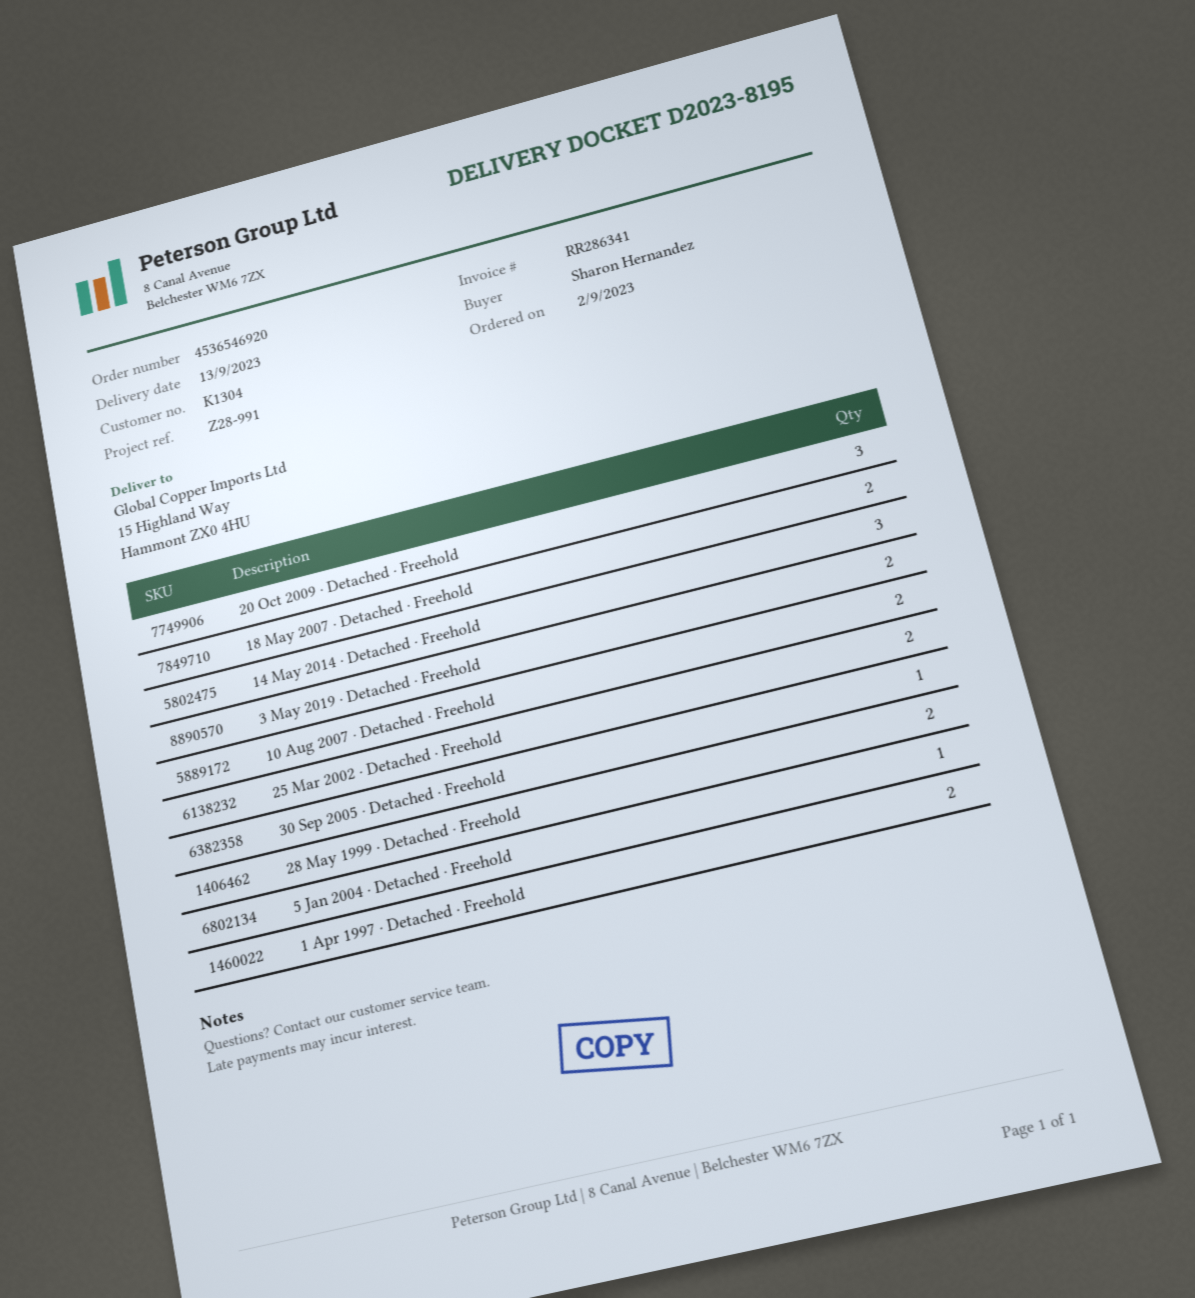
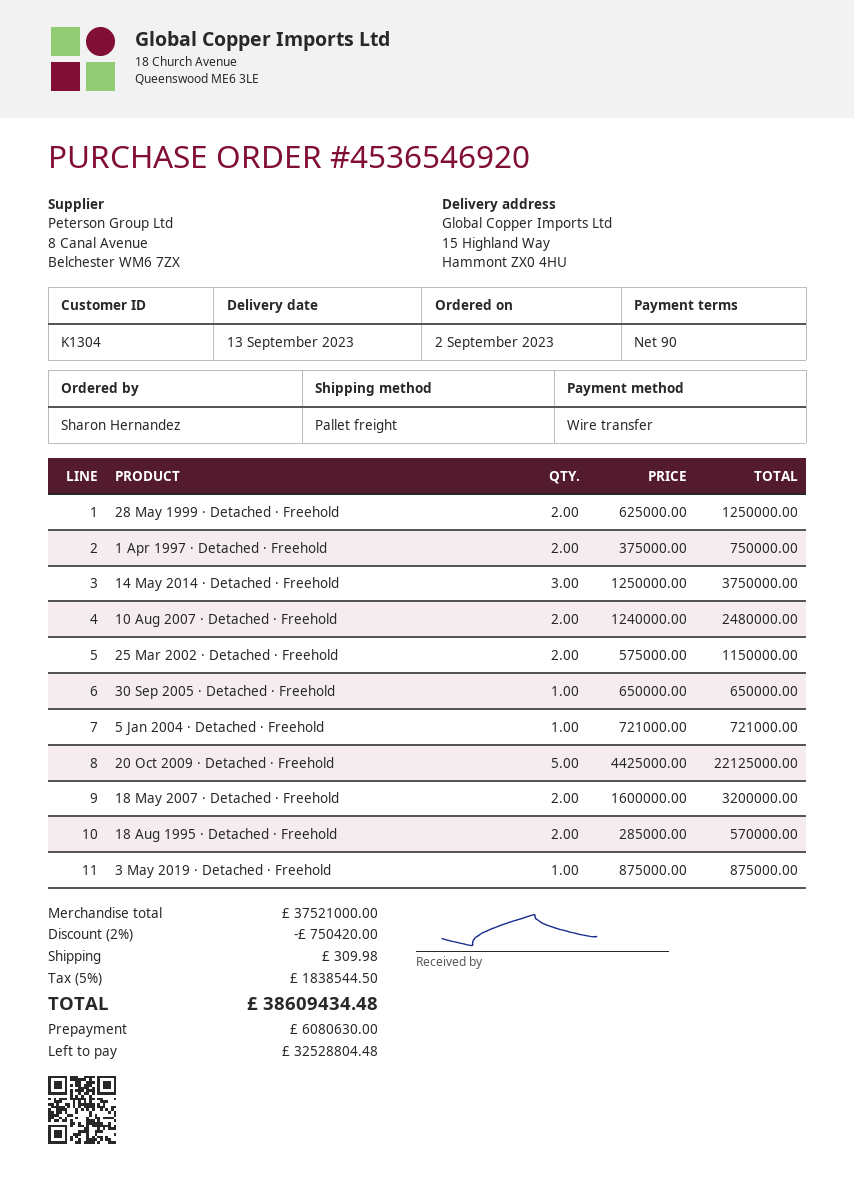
20 Oct 2009 · Detached · Freehold: 3 -> 5
3 May 2019 · Detached · Freehold: 2 -> 1
18 Aug 1995 · Detached · Freehold: none -> 2

